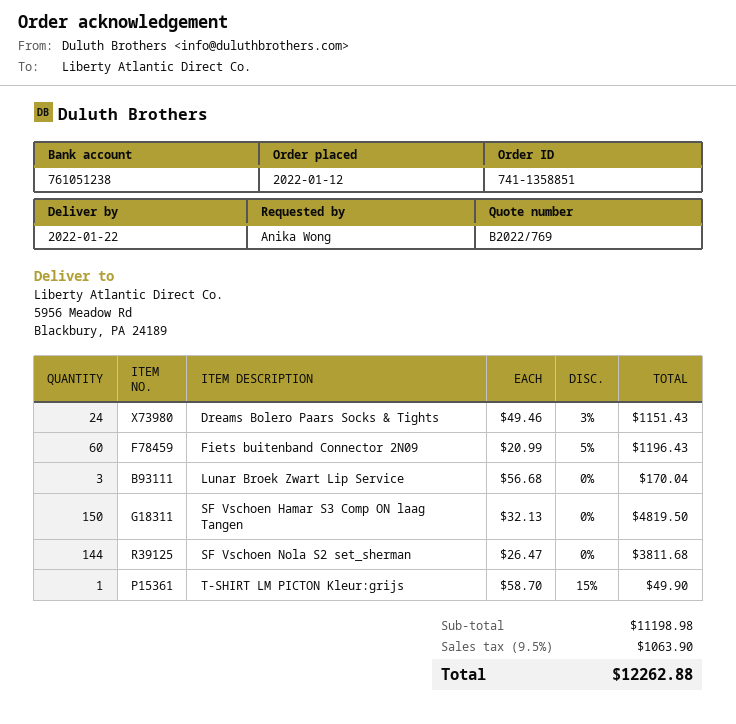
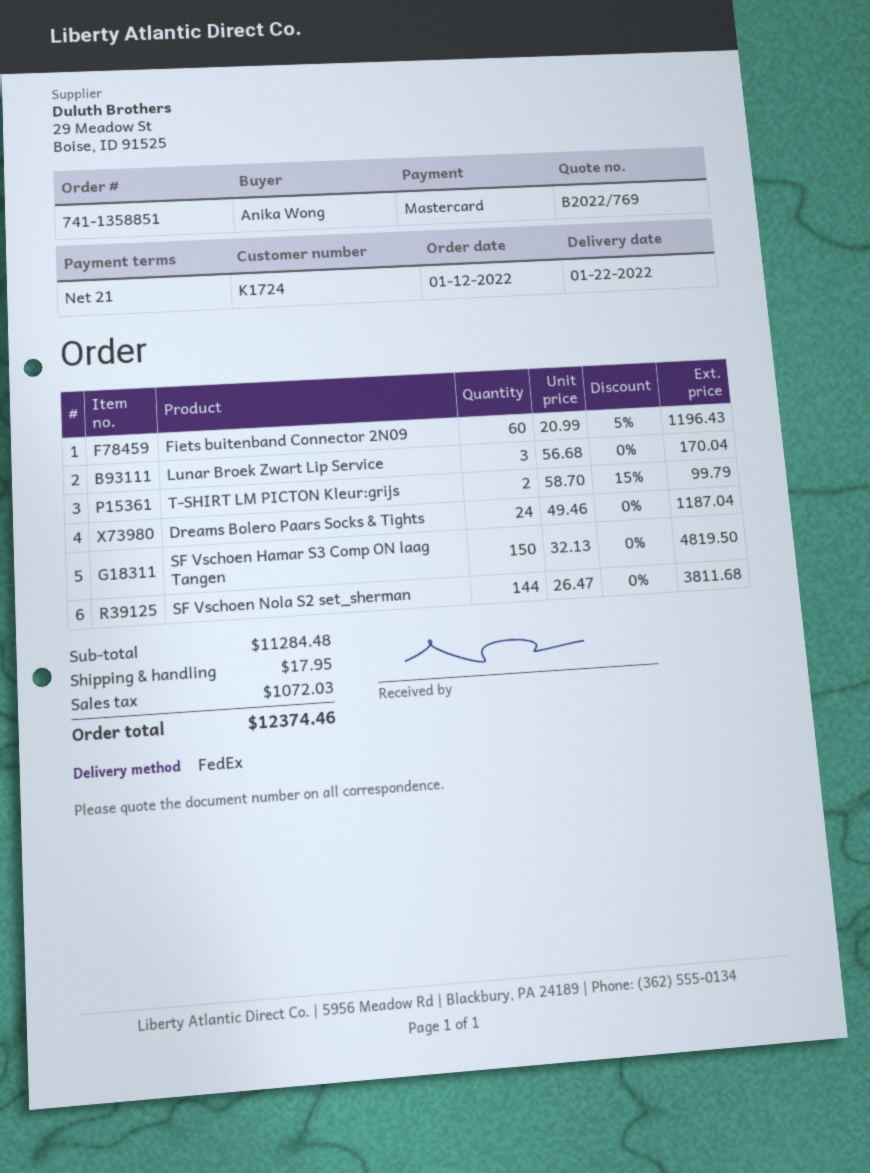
Dreams Bolero Paars Socks & Tights: 24 x 49.46 - 3% = 1151.43 -> 24 x 49.46 = 1187.04
T-SHIRT LM PICTON Kleur:grijs: 1 x 58.70 - 15% = 49.90 -> 2 x 58.70 - 15% = 99.79
subtotal: 11198.98 -> 11284.48
shipping: none -> 17.95
tax: 1063.90 -> 1072.03
total: 12262.88 -> 12374.46

